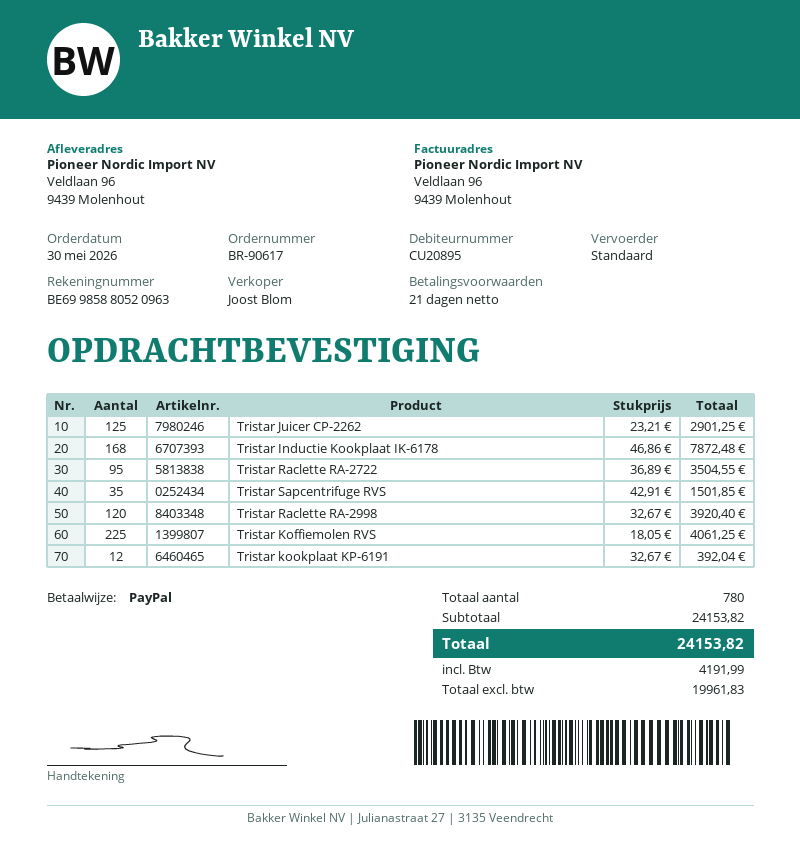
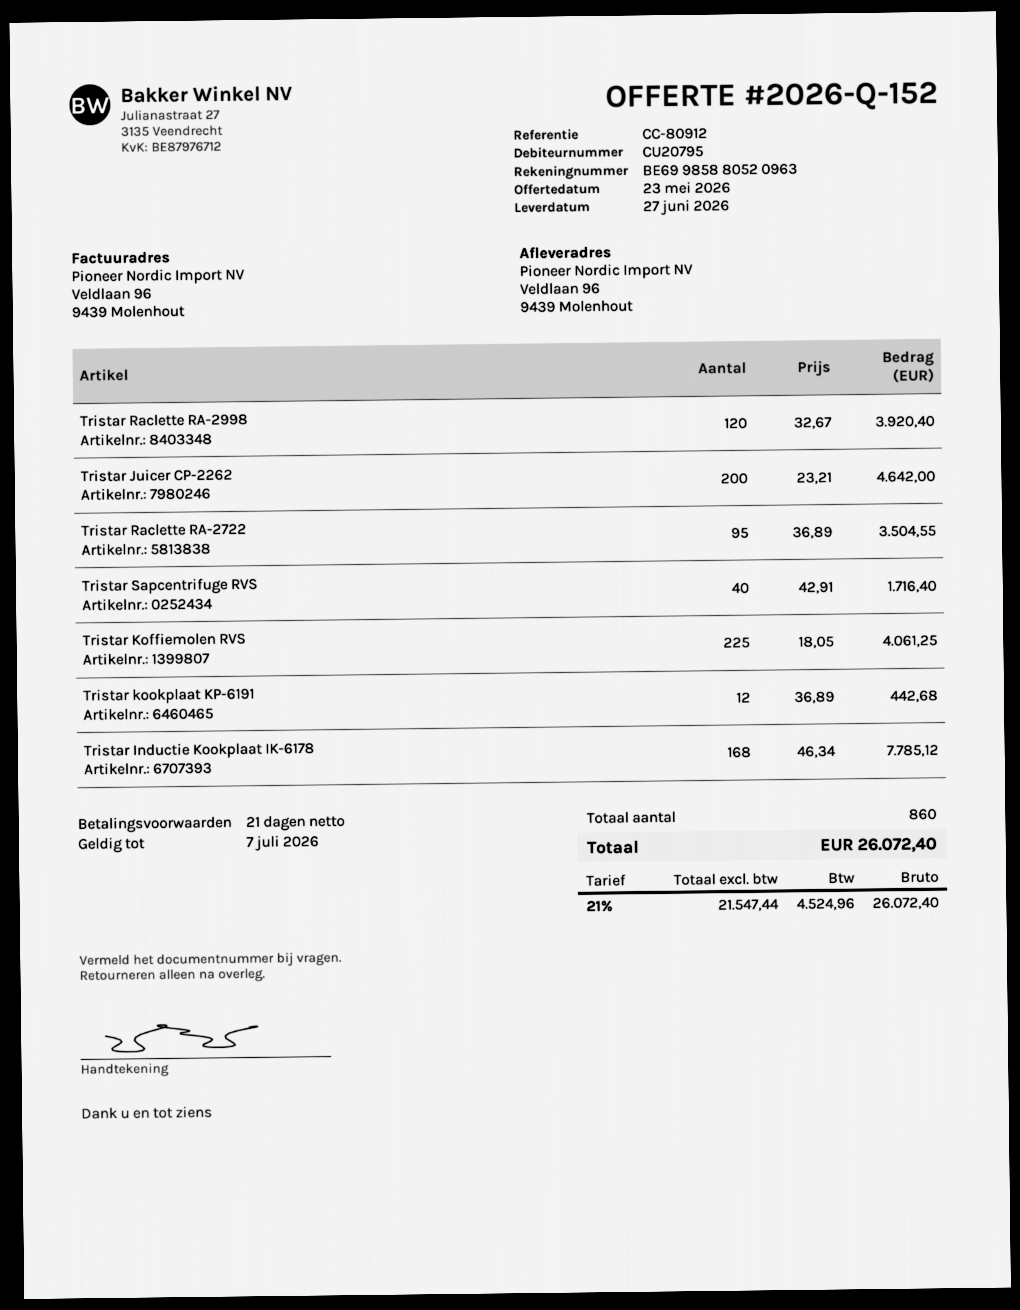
customer number: CU20895 -> CU20795
Tristar Juicer CP-2262: 125 x 23.21 = 2901.25 -> 200 x 23.21 = 4642.00
Tristar Inductie Kookplaat IK-6178: 168 x 46.86 = 7872.48 -> 168 x 46.34 = 7785.12
Tristar Sapcentrifuge RVS: 35 x 42.91 = 1501.85 -> 40 x 42.91 = 1716.40
Tristar kookplaat KP-6191: 12 x 32.67 = 392.04 -> 12 x 36.89 = 442.68
total quantity: 780 -> 860
net: 19961.83 -> 21547.44
tax: 4191.99 -> 4524.96
total: 24153.82 -> 26072.40

